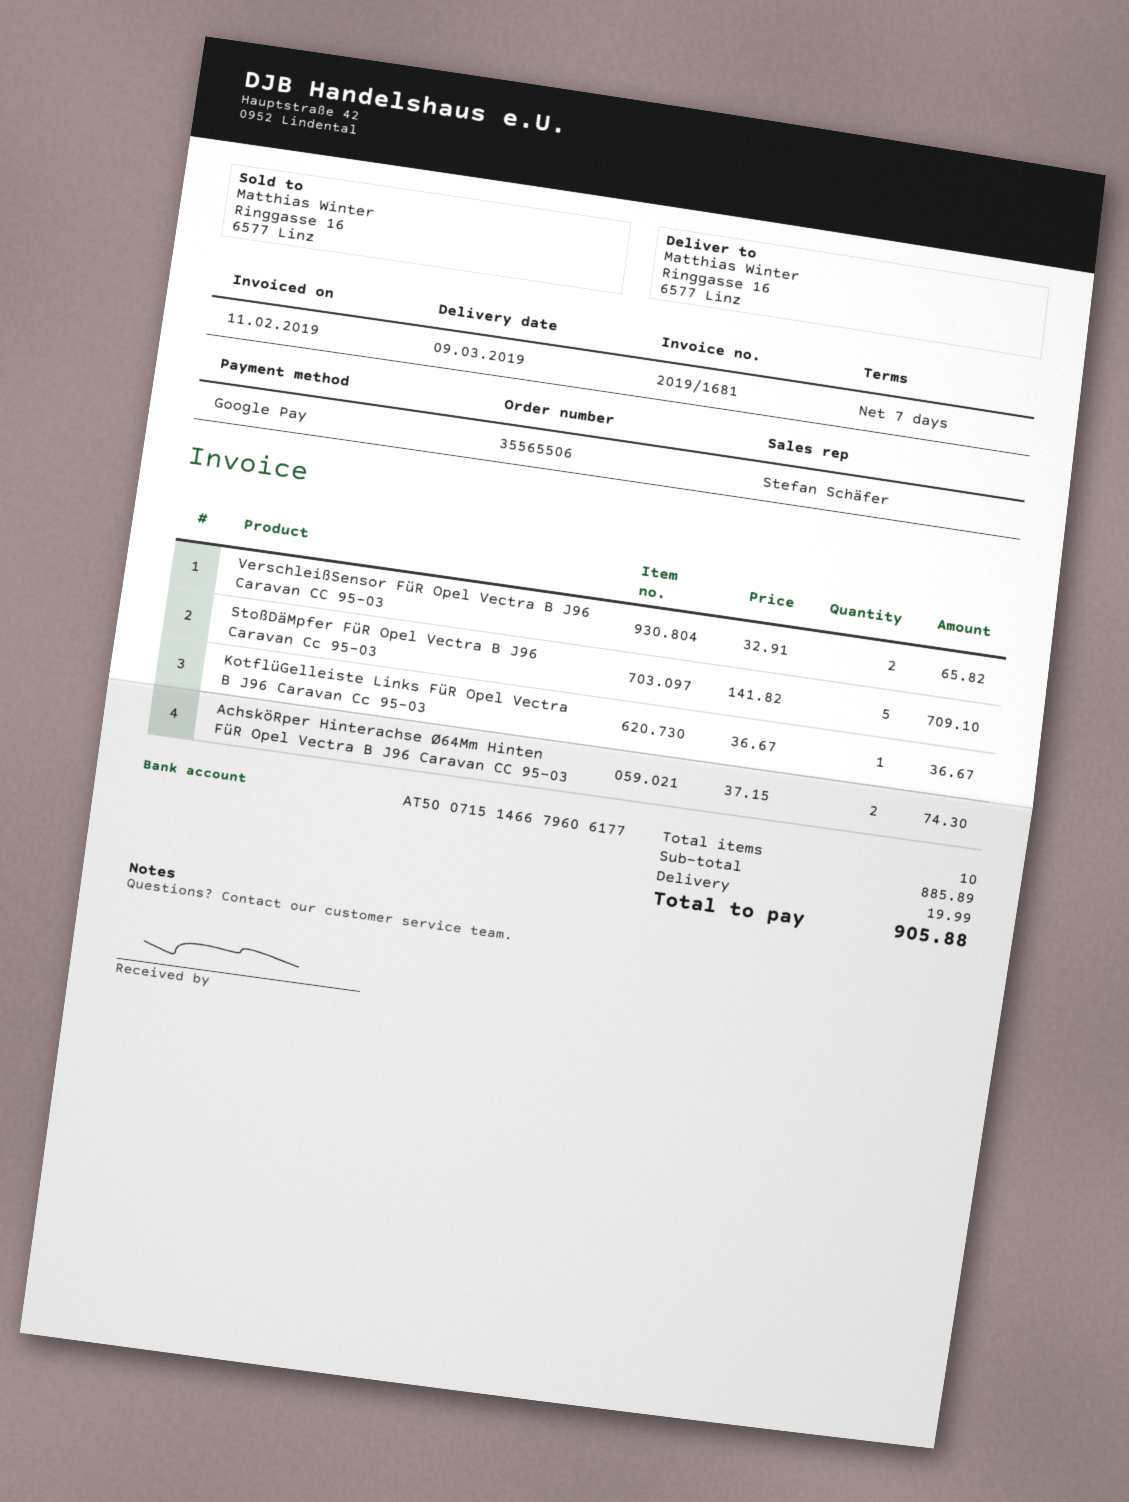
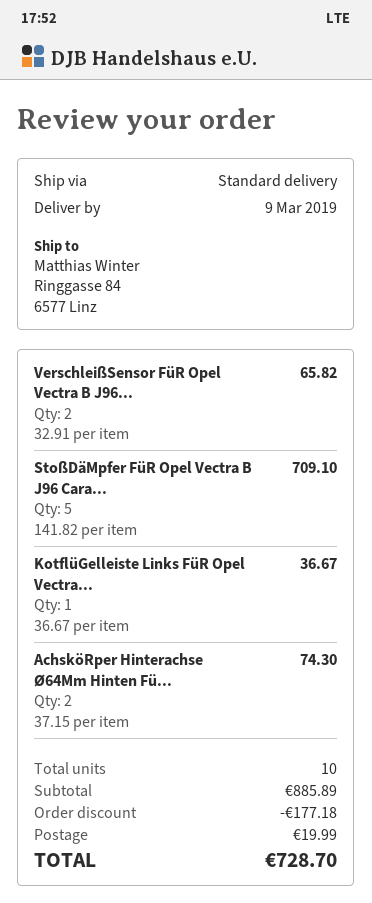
ship to: Ringgasse 16, 6577 Linz -> Ringgasse 84, 6577 Linz
discount: none -> 177.18
total: 905.88 -> 728.70

